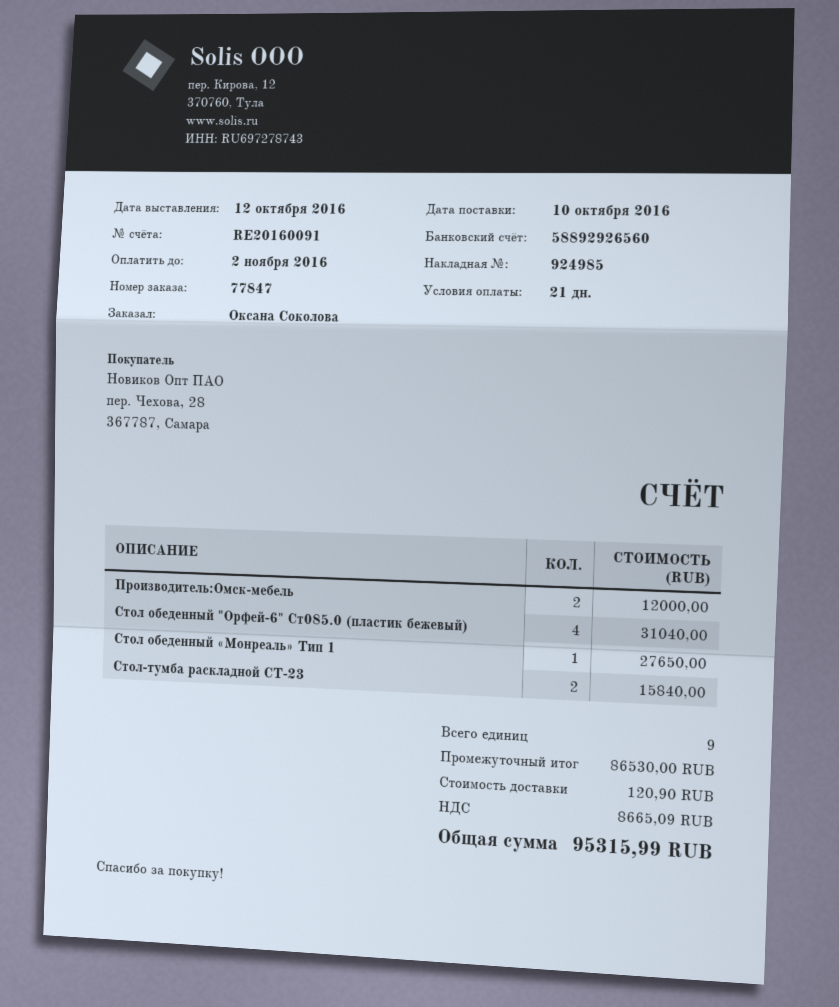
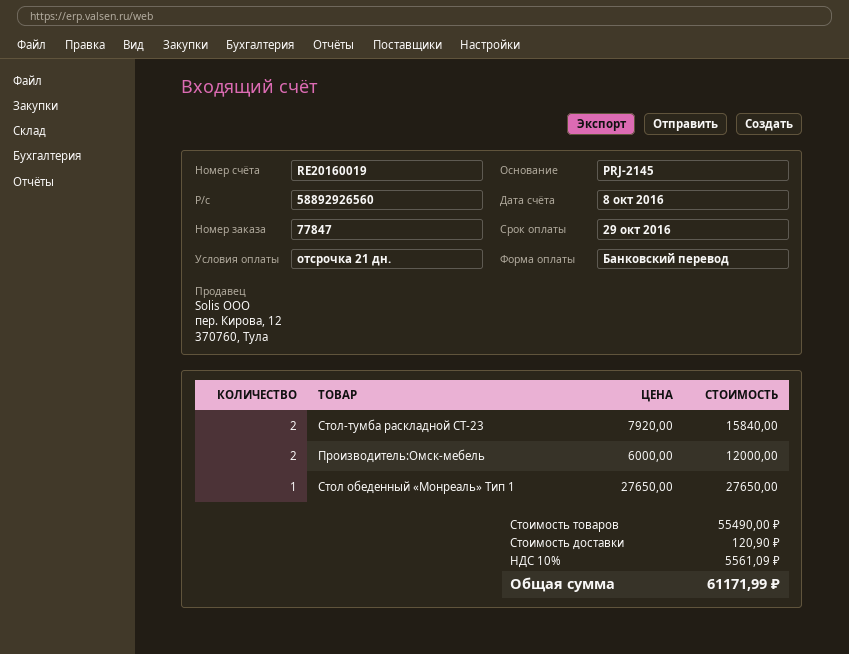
invoice number: RE20160091 -> RE20160019
invoice date: 2016-10-12 -> 2016-10-08
due date: 2016-11-02 -> 2016-10-29
Стол обеденный "Орфей-6" Ст085.0 (пластик бежевый): 4 for 31040.00 -> none
subtotal: 86530.00 -> 55490.00
tax: 8665.09 -> 5561.09
total: 95315.99 -> 61171.99

